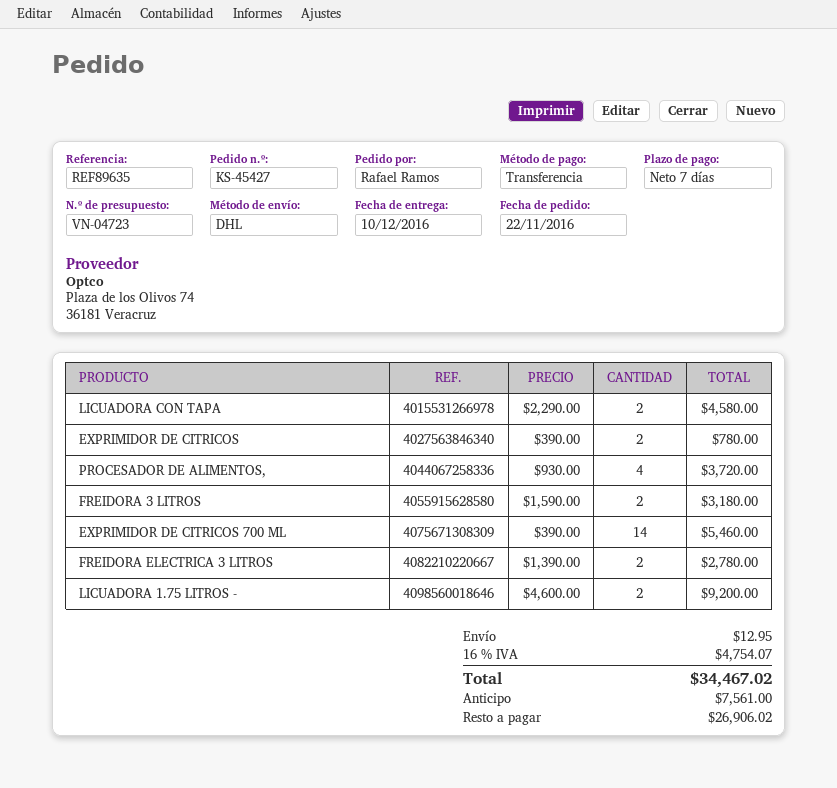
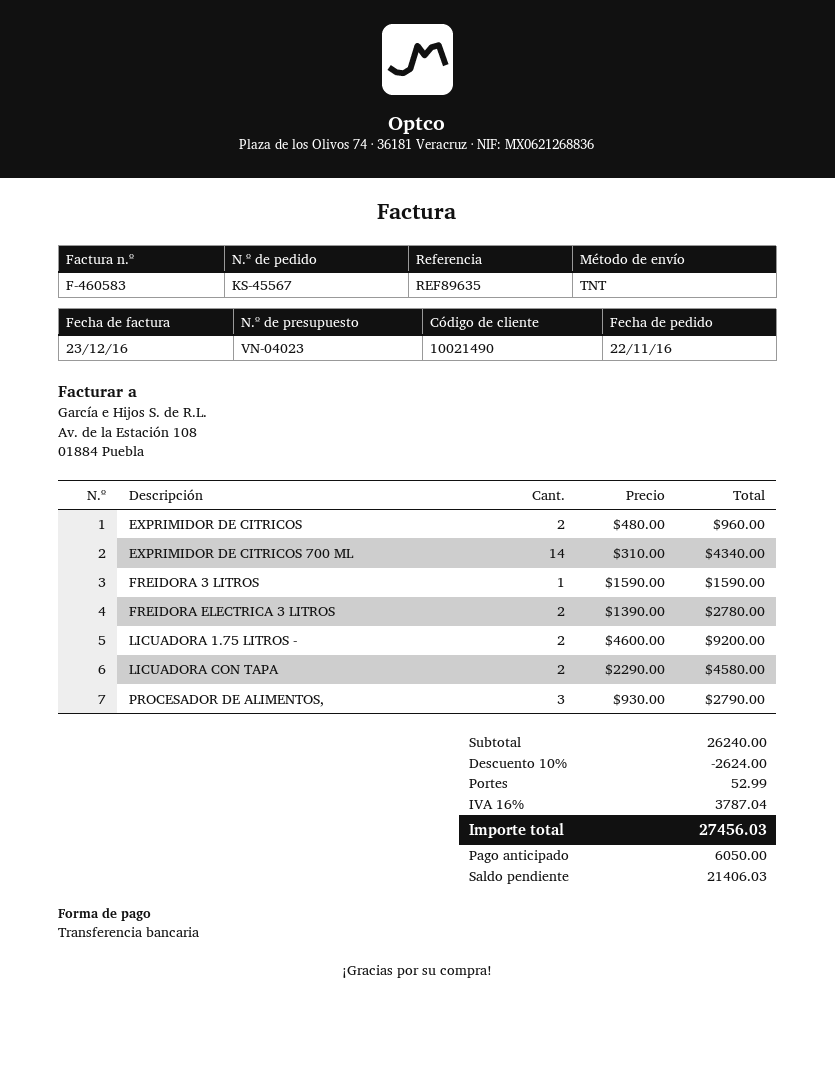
quote number: VN-04723 -> VN-04023
order number: KS-45427 -> KS-45567
shipping method: DHL -> TNT
EXPRIMIDOR DE CITRICOS: 2 x 390.00 = 780.00 -> 2 x 480.00 = 960.00
PROCESADOR DE ALIMENTOS,: 4 x 930.00 = 3720.00 -> 3 x 930.00 = 2790.00
FREIDORA 3 LITROS: 2 x 1590.00 = 3180.00 -> 1 x 1590.00 = 1590.00
EXPRIMIDOR DE CITRICOS 700 ML: 14 x 390.00 = 5460.00 -> 14 x 310.00 = 4340.00
discount: none -> 10% = 2624.00
shipping: 12.95 -> 52.99
tax: 16% = 4754.07 -> 16% = 3787.04
total: 34467.02 -> 27456.03
deposit: 7561.00 -> 6050.00
balance: 26906.02 -> 21406.03

